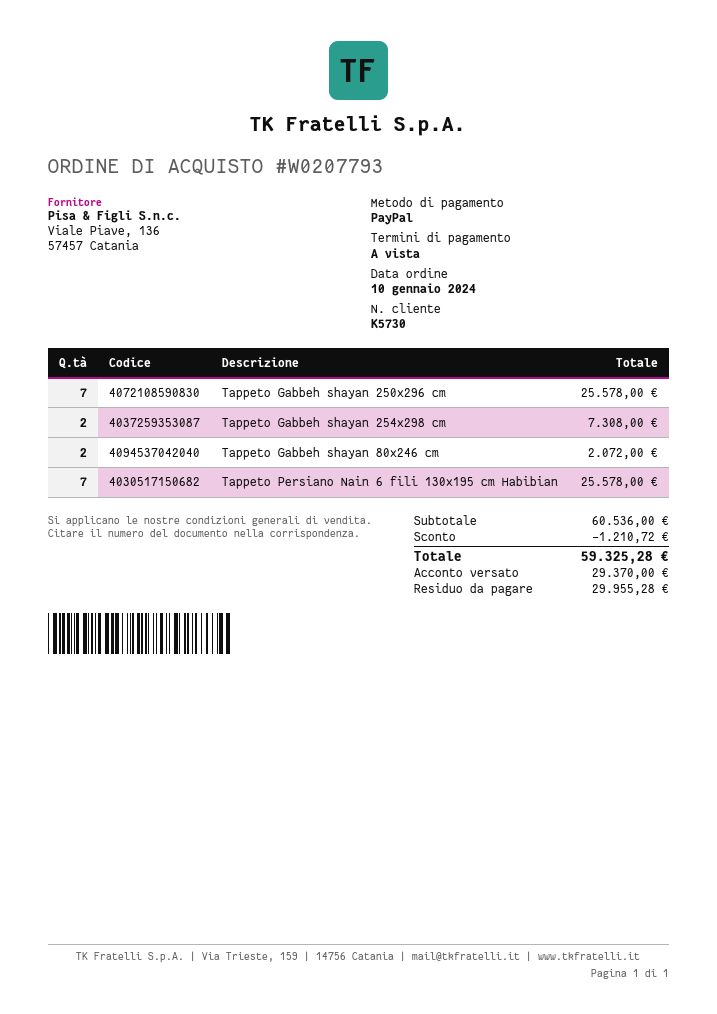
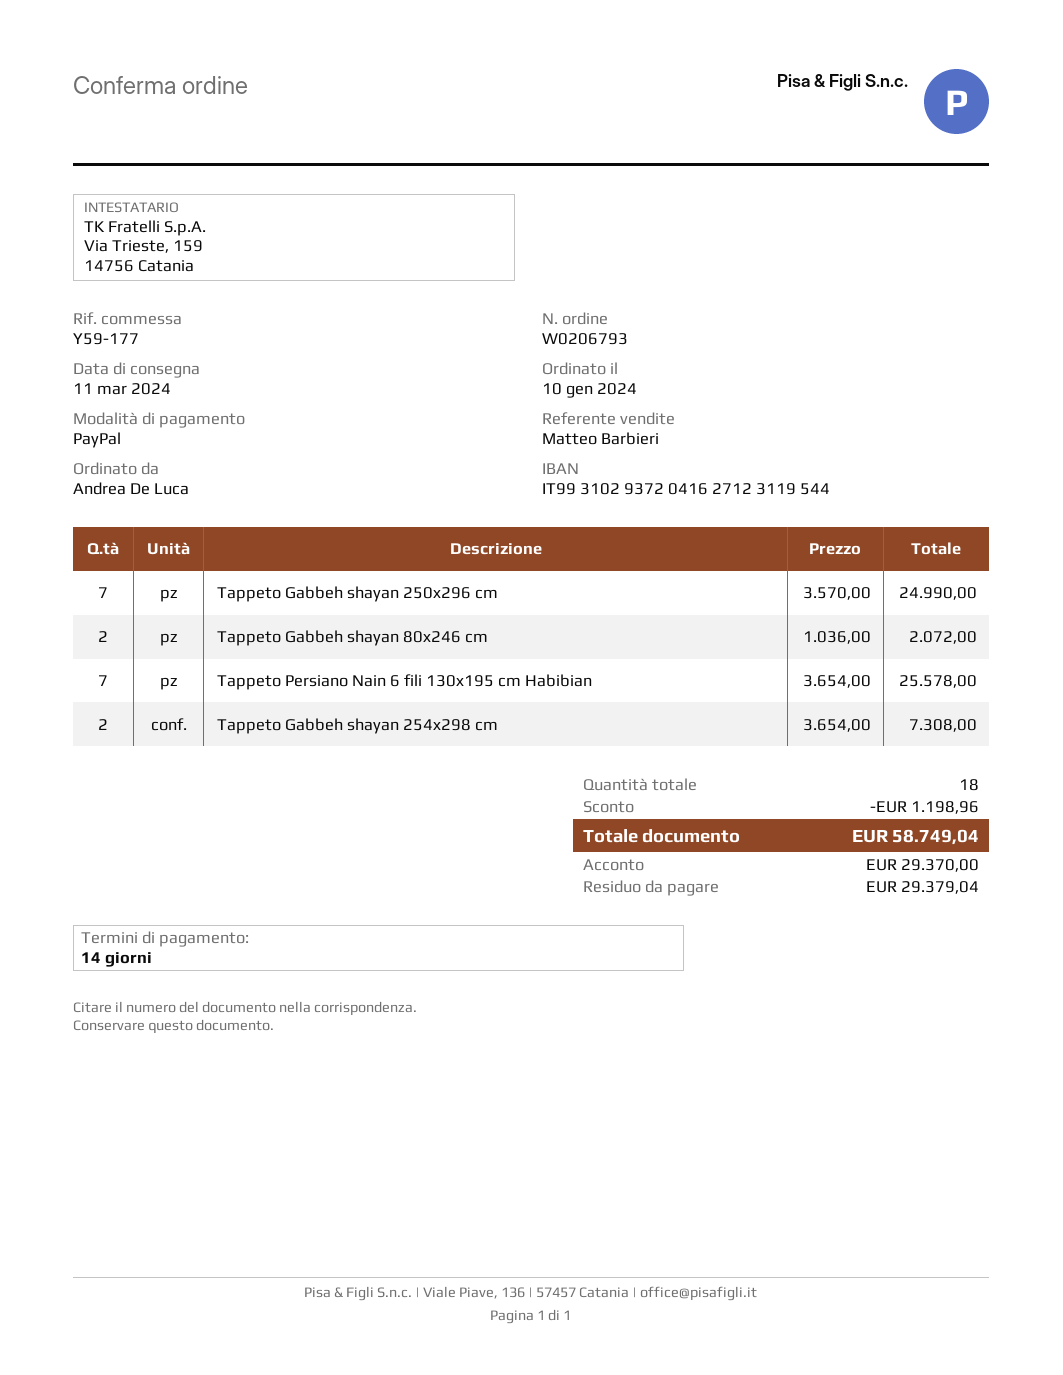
order number: W0207793 -> W0206793
payment terms: on receipt -> 14 days
Tappeto Gabbeh shayan 250x296 cm: 7 for 25578.00 -> 7 for 24990.00
discount: 1210.72 -> 1198.96
total: 59325.28 -> 58749.04
balance: 29955.28 -> 29379.04

